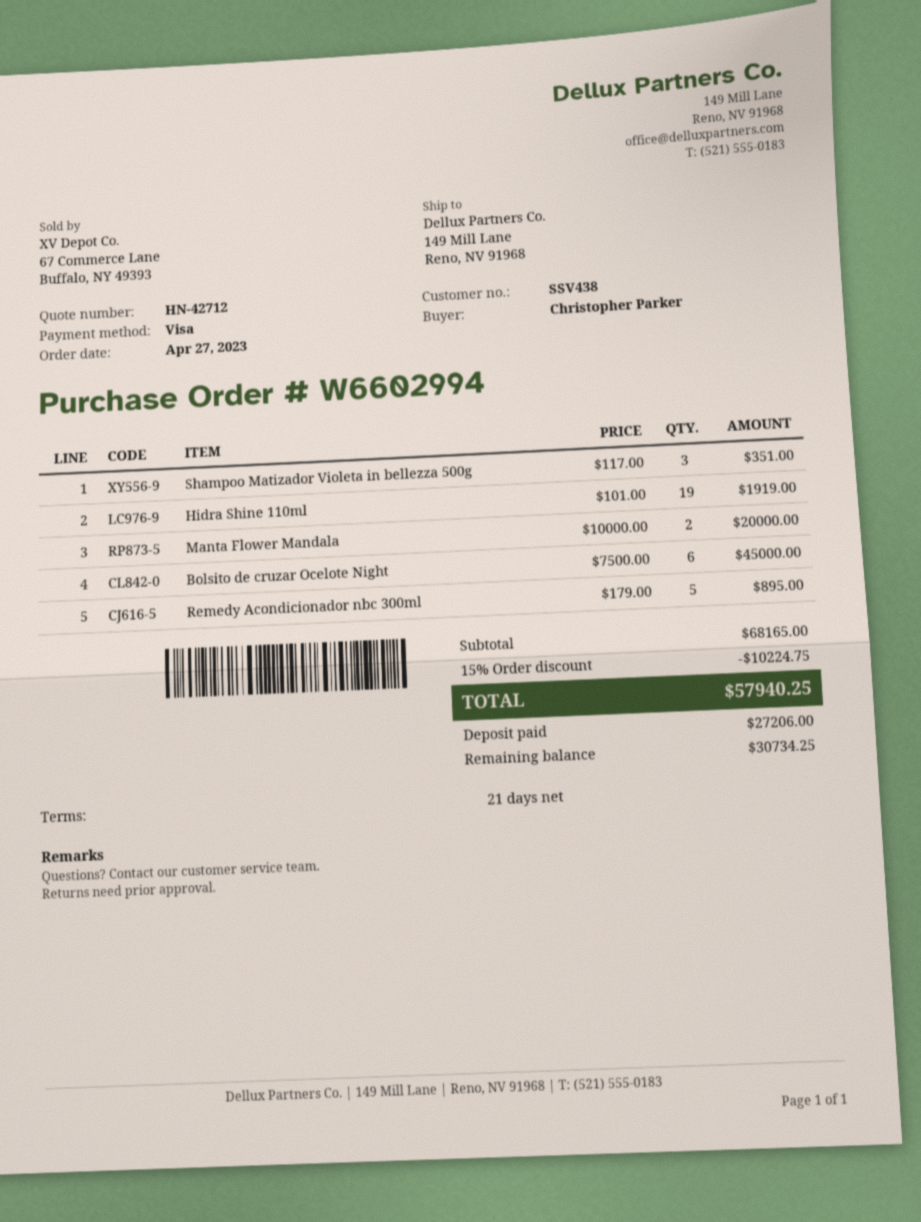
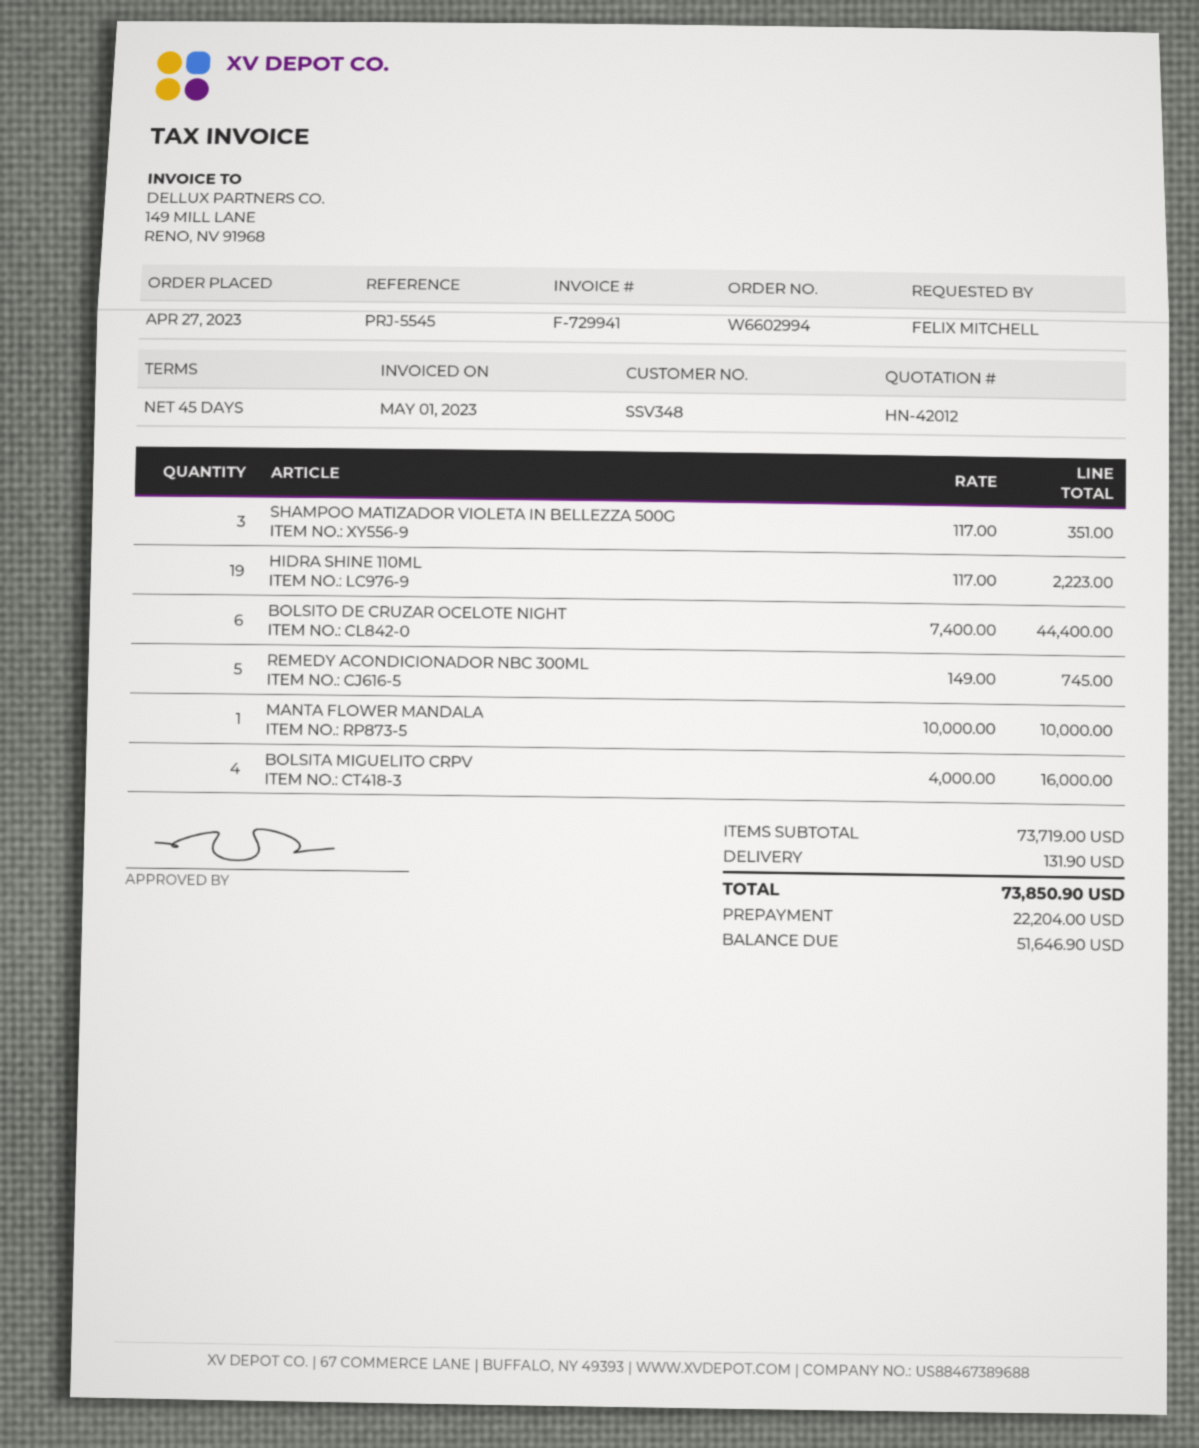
quote number: HN-42712 -> HN-42012
payment terms: 21 days -> 45 days
customer number: SSV438 -> SSV348
ordered by: Christopher Parker -> FELIX MITCHELL
Hidra Shine 110ml: 19 x 101.00 = 1919.00 -> 19 x 117.00 = 2223.00
Manta Flower Mandala: 2 x 10000.00 = 20000.00 -> 1 x 10000.00 = 10000.00
Bolsito de cruzar Ocelote Night: 6 x 7500.00 = 45000.00 -> 6 x 7400.00 = 44400.00
Remedy Acondicionador nbc 300ml: 5 x 179.00 = 895.00 -> 5 x 149.00 = 745.00
BOLSITA MIGUELITO CRPV: none -> 4 x 4000.00 = 16000.00
subtotal: 68165.00 -> 73719.00
discount: 15% = 10224.75 -> none
shipping: none -> 131.90
total: 57940.25 -> 73850.90
deposit: 27206.00 -> 22204.00
balance: 30734.25 -> 51646.90

